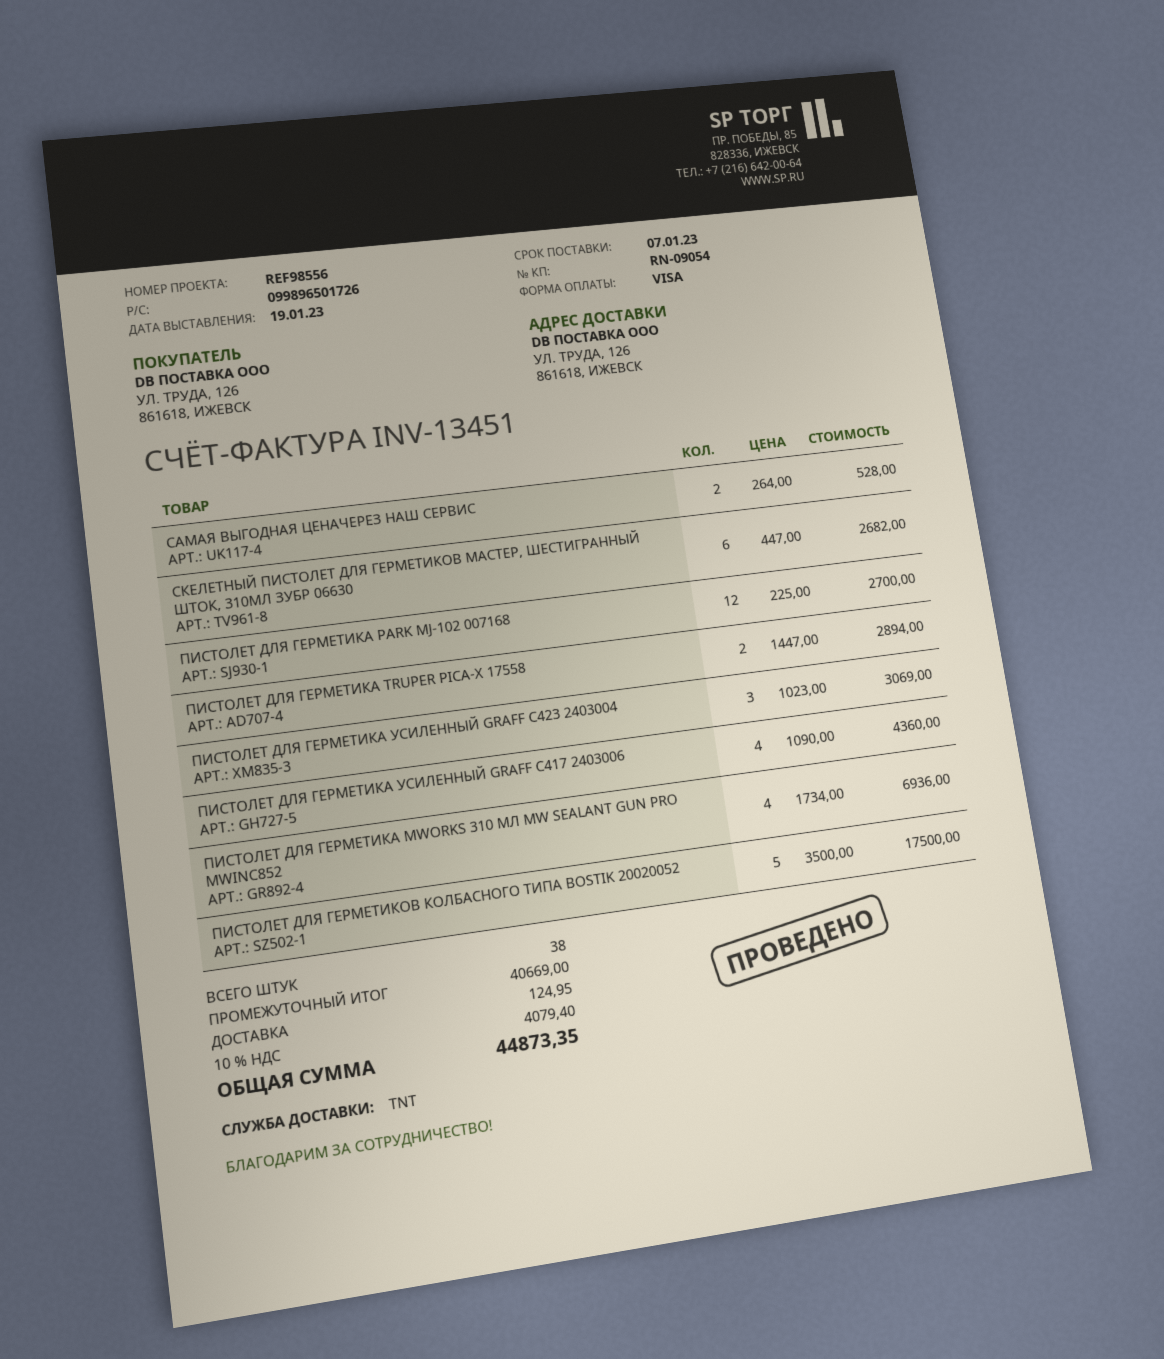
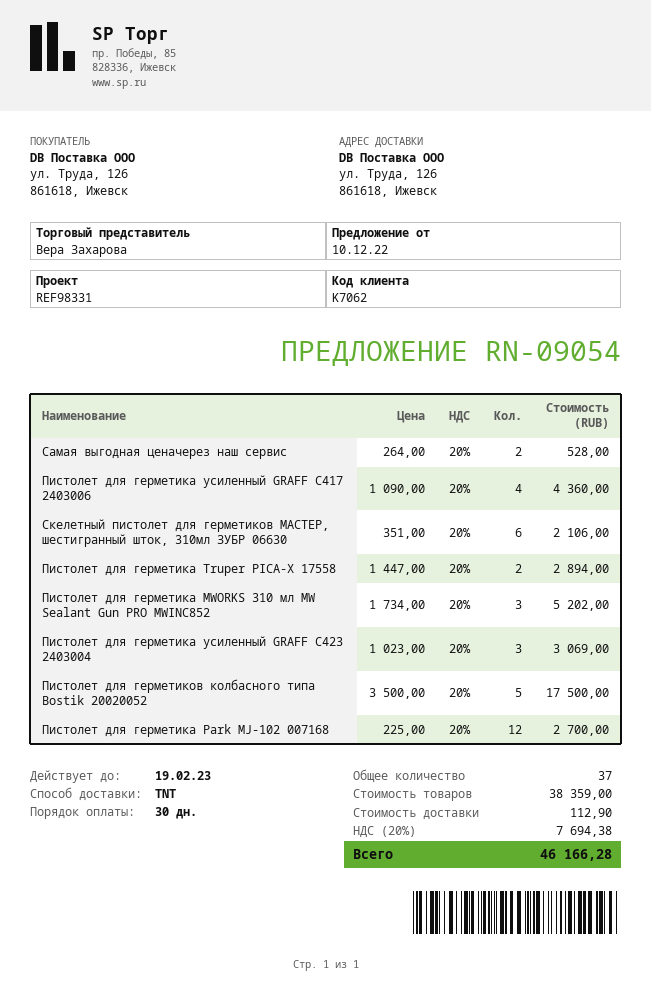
reference: REF98556 -> REF98331
СКЕЛЕТНЫЙ ПИСТОЛЕТ ДЛЯ ГЕРМЕТИКОВ МАСТЕР, ШЕСТИГРАННЫЙ ШТОК, 310МЛ ЗУБР 06630: 6 x 447.00 = 2682.00 -> 6 x 351.00 = 2106.00
ПИСТОЛЕТ ДЛЯ ГЕРМЕТИКА MWORKS 310 МЛ MW SEALANT GUN PRO MWINC852: 4 x 1734.00 = 6936.00 -> 3 x 1734.00 = 5202.00
total quantity: 38 -> 37
subtotal: 40669.00 -> 38359.00
shipping: 124.95 -> 112.90
tax: 10% = 4079.40 -> 20% = 7694.38
total: 44873.35 -> 46166.28

